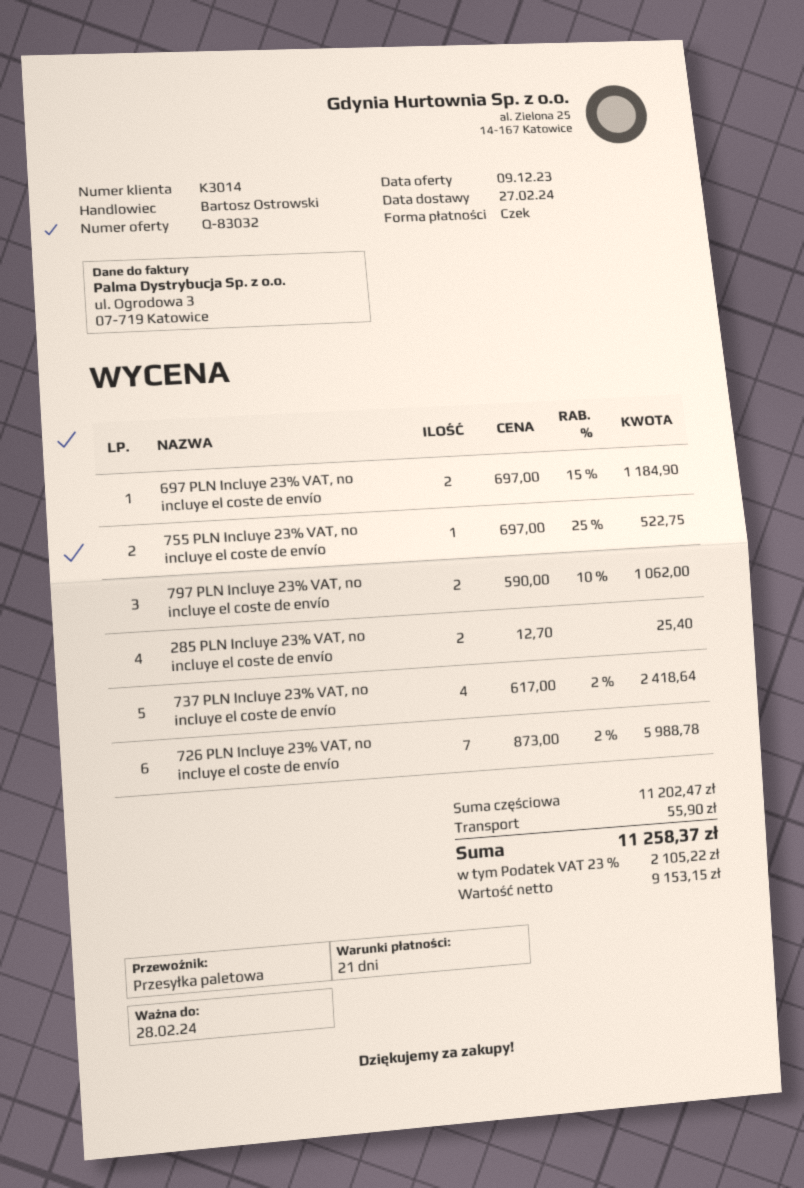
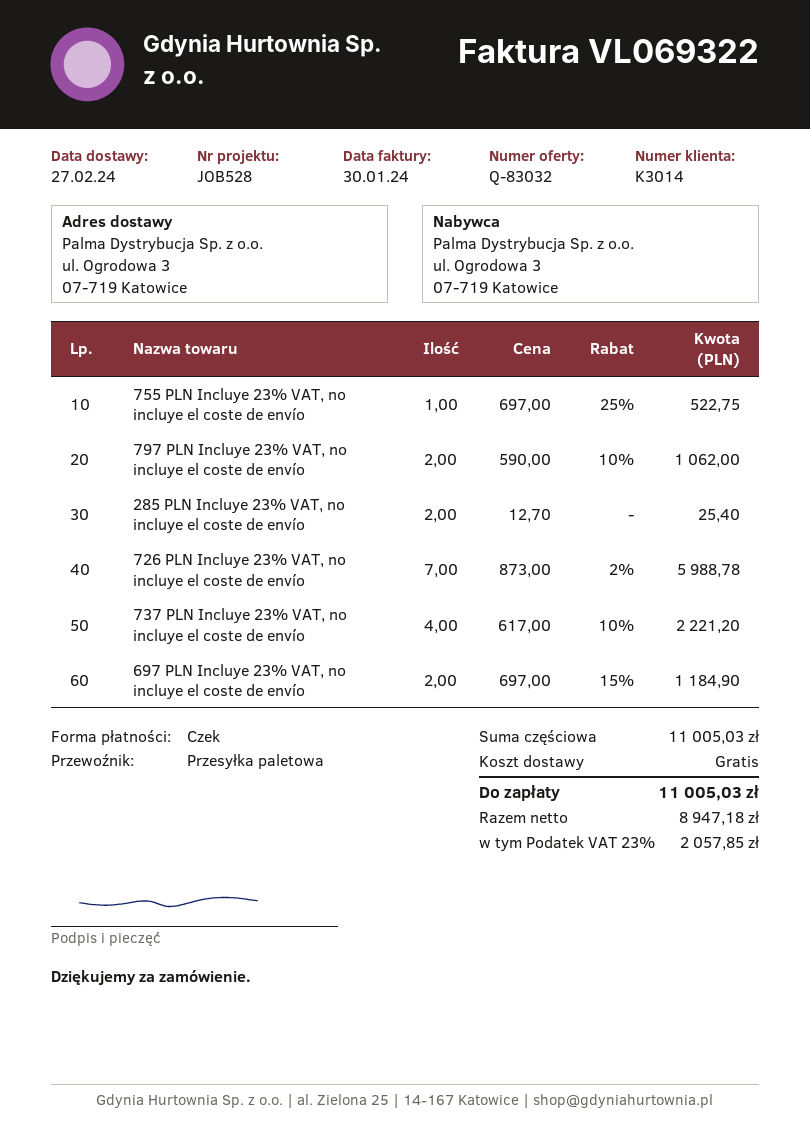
737 PLN Incluye 23% VAT, no incluye el coste de envío: 4 x 617.00 - 2% = 2418.64 -> 4 x 617.00 - 10% = 2221.20
subtotal: 11202.47 -> 11005.03
shipping: 55.90 -> 0.00
net: 9153.15 -> 8947.18
tax: 23% = 2105.22 -> 23% = 2057.85
total: 11258.37 -> 11005.03

